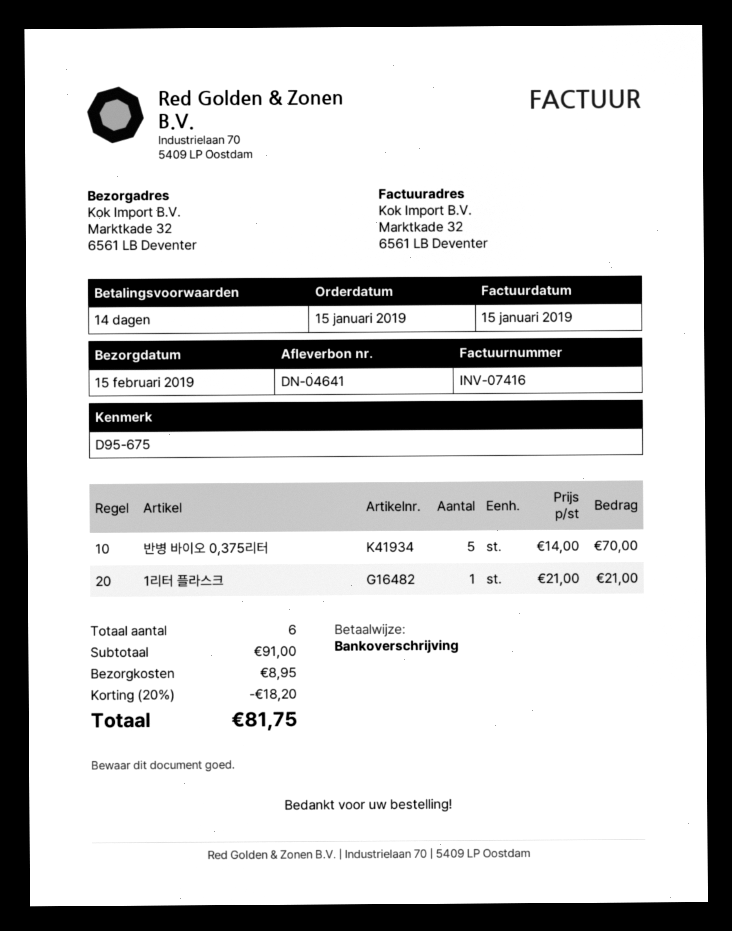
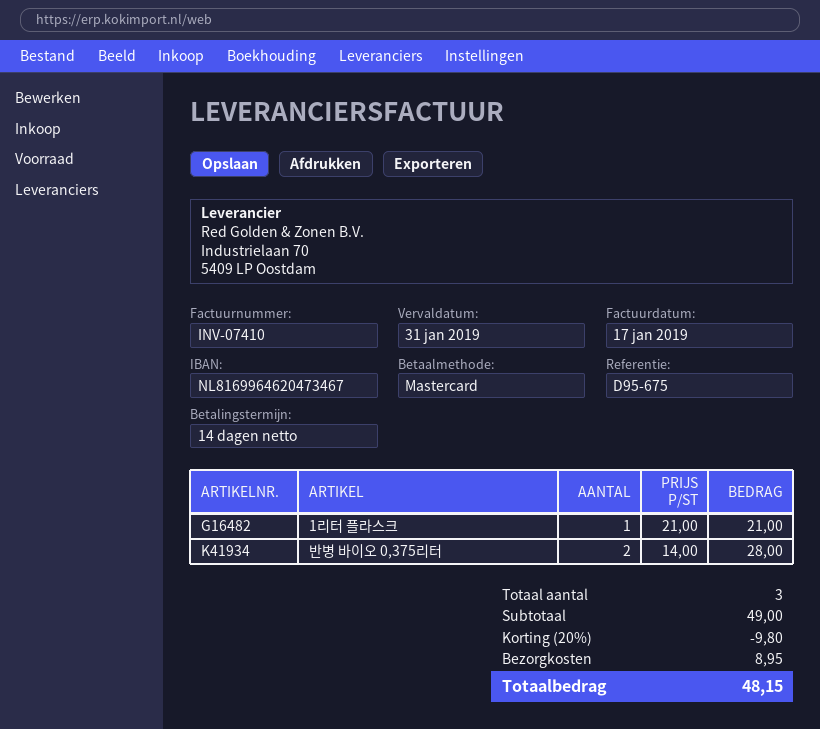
invoice number: INV-07416 -> INV-07410
invoice date: 2019-01-15 -> 2019-01-17
payment method: bank transfer -> Mastercard
반병 바이오 0,375리터: 5 x 14.00 = 70.00 -> 2 x 14.00 = 28.00
total quantity: 6 -> 3
subtotal: 91.00 -> 49.00
discount: 20% = 18.20 -> 20% = 9.80
total: 81.75 -> 48.15

